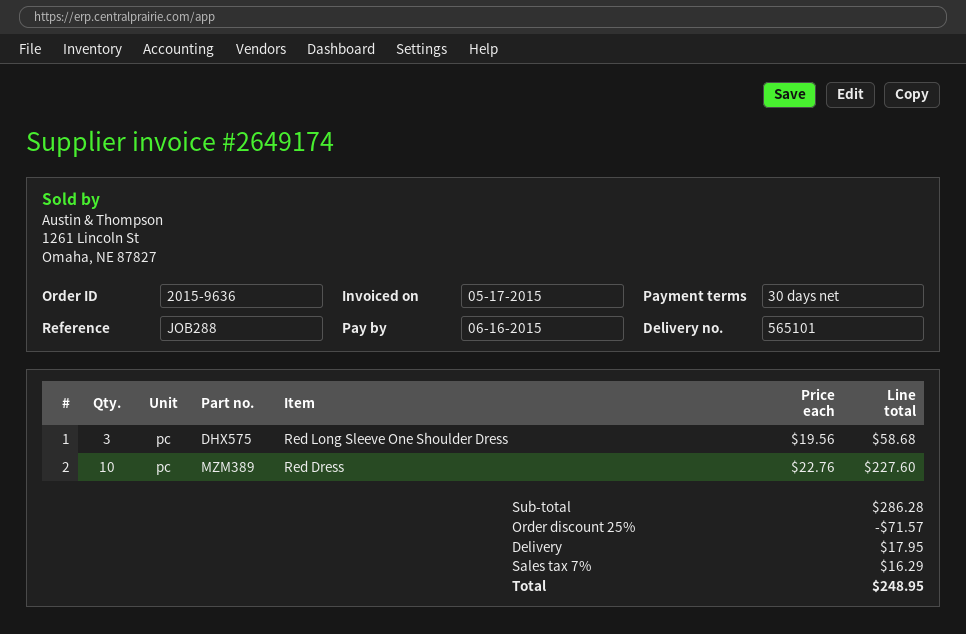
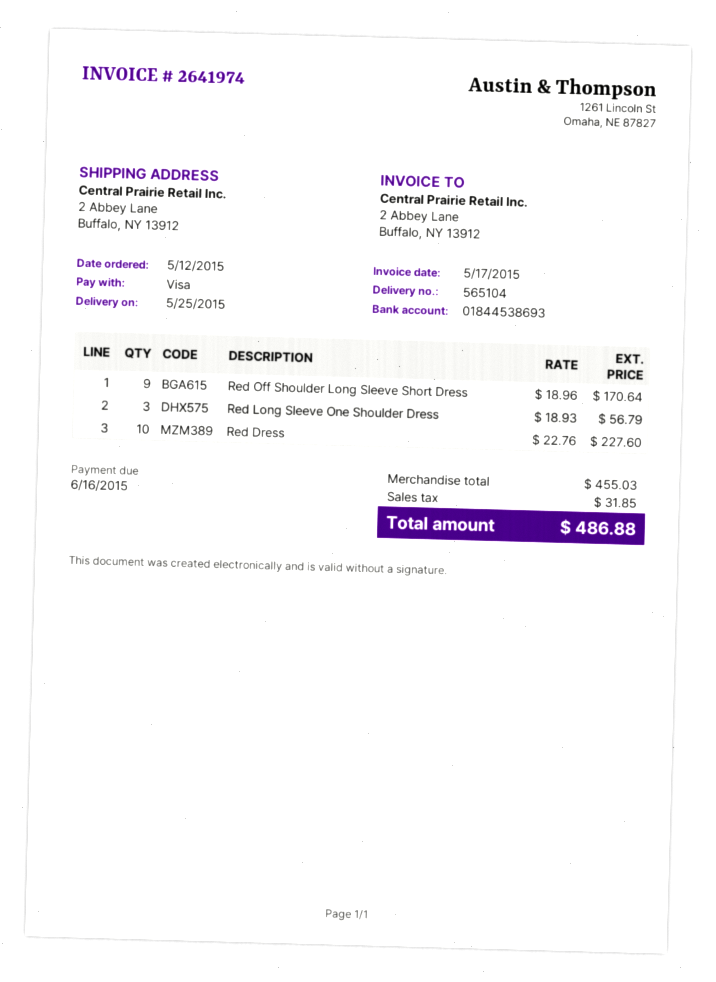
delivery note number: 565101 -> 565104
invoice number: 2649174 -> 2641974
Red Long Sleeve One Shoulder Dress: 3 x 19.56 = 58.68 -> 3 x 18.93 = 56.79
Red Off Shoulder Long Sleeve Short Dress: none -> 9 x 18.96 = 170.64
subtotal: 286.28 -> 455.03
discount: 25% = 71.57 -> none
shipping: 17.95 -> none
tax: 16.29 -> 31.85
total: 248.95 -> 486.88

